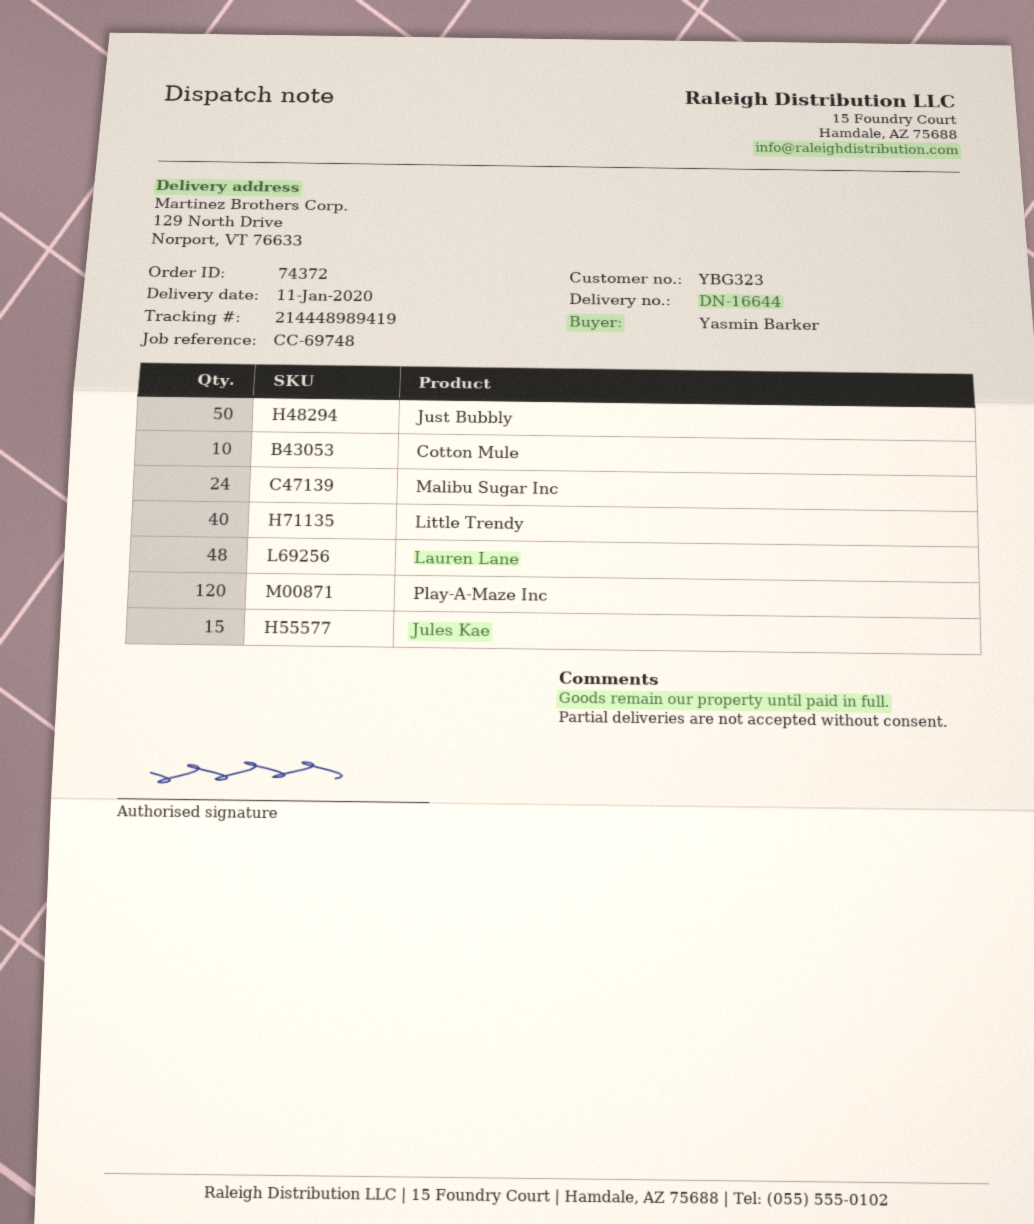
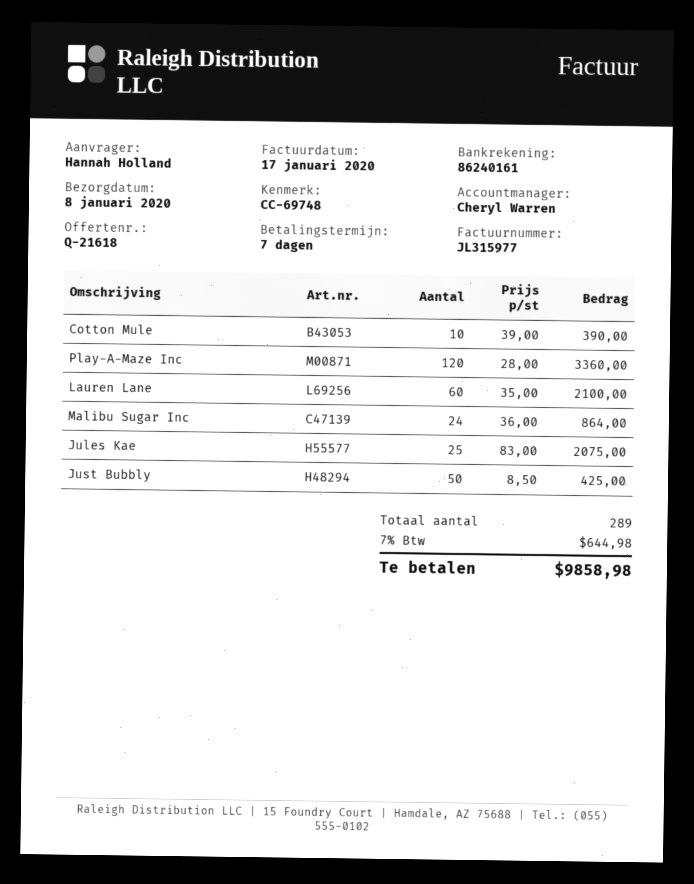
delivery date: 2020-01-11 -> 2020-01-08
ordered by: Yasmin Barker -> Hannah Holland
Little Trendy: 40 -> none
Lauren Lane: 48 -> 60
Jules Kae: 15 -> 25

